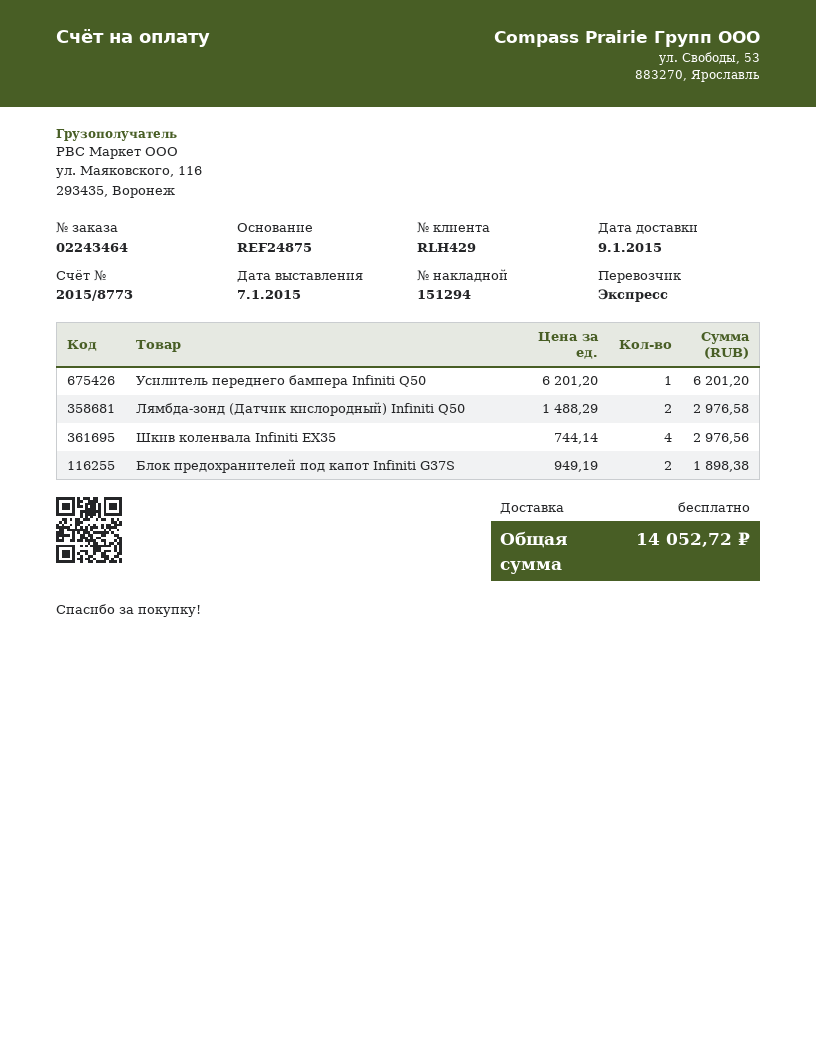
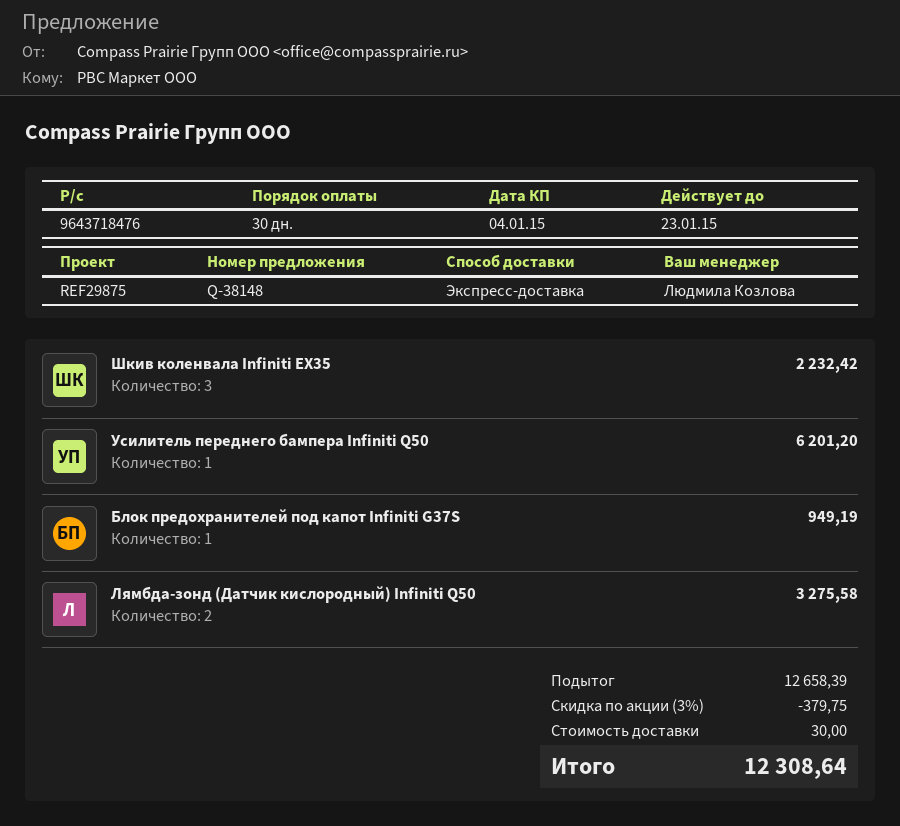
reference: REF24875 -> REF29875
Лямбда-зонд (Датчик кислородный) Infiniti Q50: 2 for 2976.58 -> 2 for 3275.58
Шкив коленвала Infiniti EX35: 4 for 2976.56 -> 3 for 2232.42
Блок предохранителей под капот Infiniti G37S: 2 for 1898.38 -> 1 for 949.19
discount: none -> 3% = 379.75
shipping: 0.00 -> 30.00
total: 14052.72 -> 12308.64

